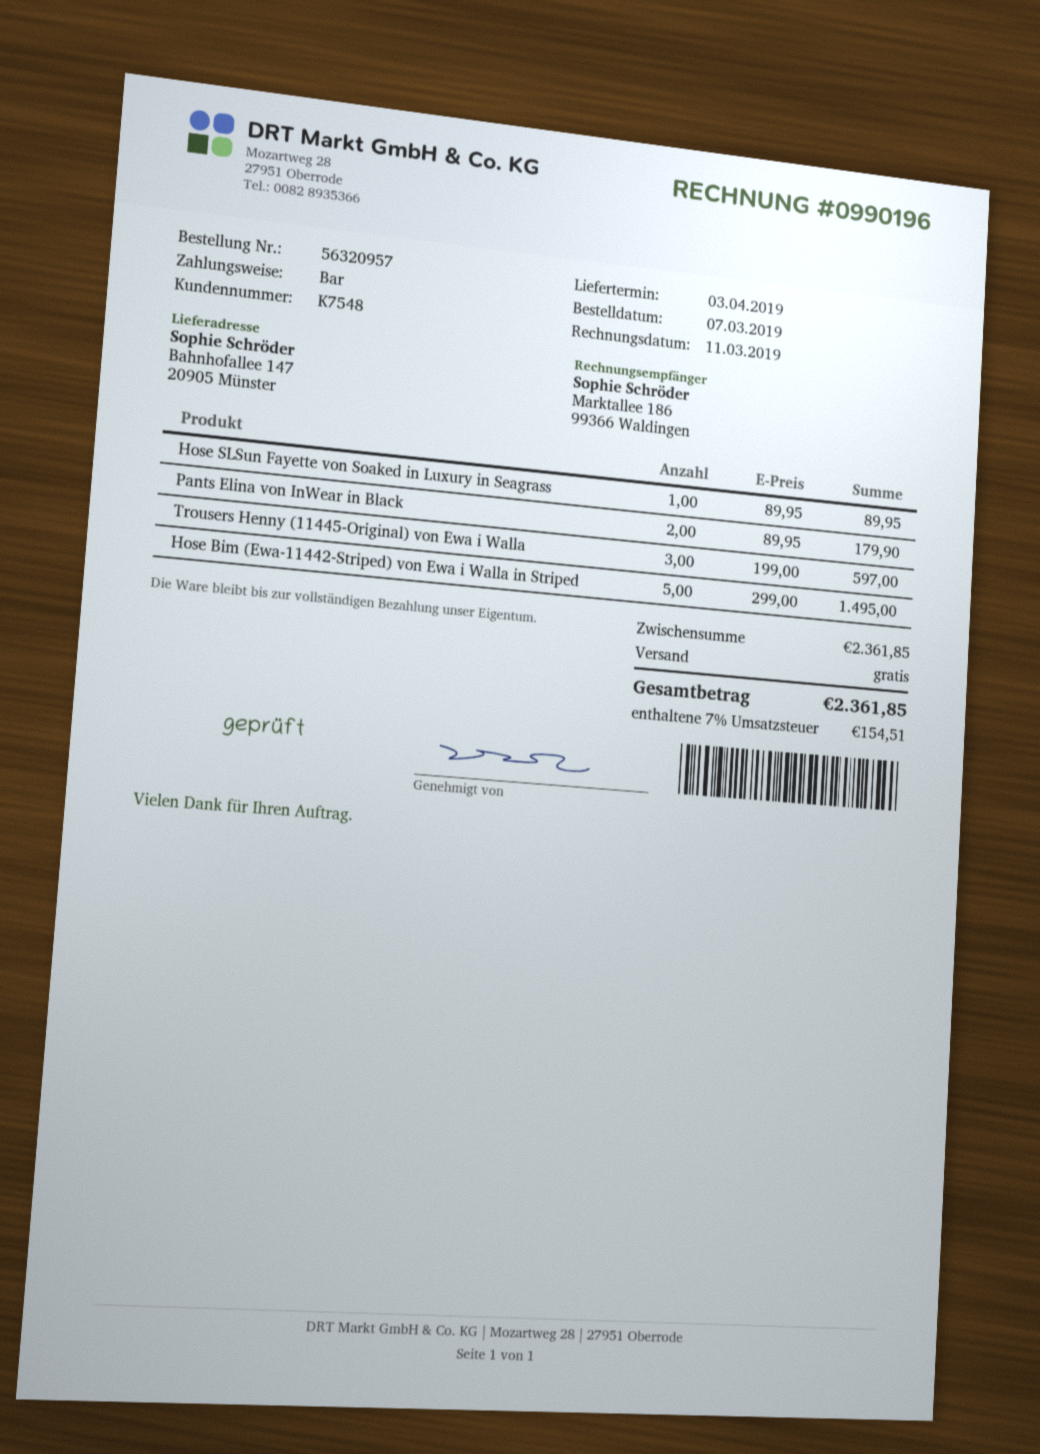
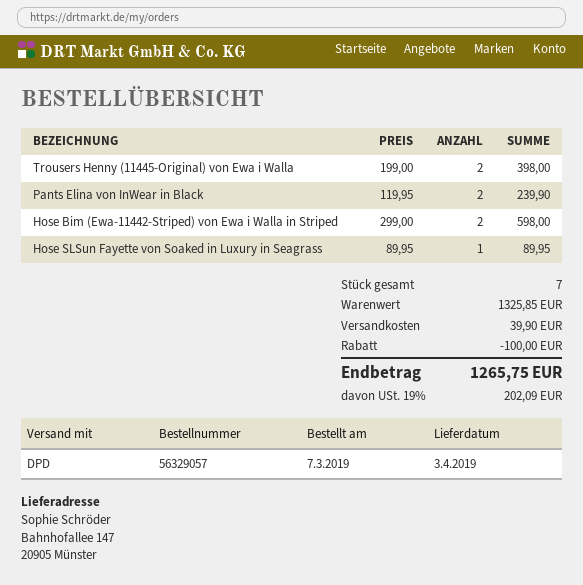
order number: 56320957 -> 56329057
Pants Elina von InWear in Black: 2 x 89.95 = 179.90 -> 2 x 119.95 = 239.90
Trousers Henny (11445-Original) von Ewa i Walla: 3 x 199.00 = 597.00 -> 2 x 199.00 = 398.00
Hose Bim (Ewa-11442-Striped) von Ewa i Walla in Striped: 5 x 299.00 = 1495.00 -> 2 x 299.00 = 598.00
subtotal: 2361.85 -> 1325.85
discount: none -> 100.00
shipping: 0.00 -> 39.90
tax: 7% = 154.51 -> 19% = 202.09
total: 2361.85 -> 1265.75

